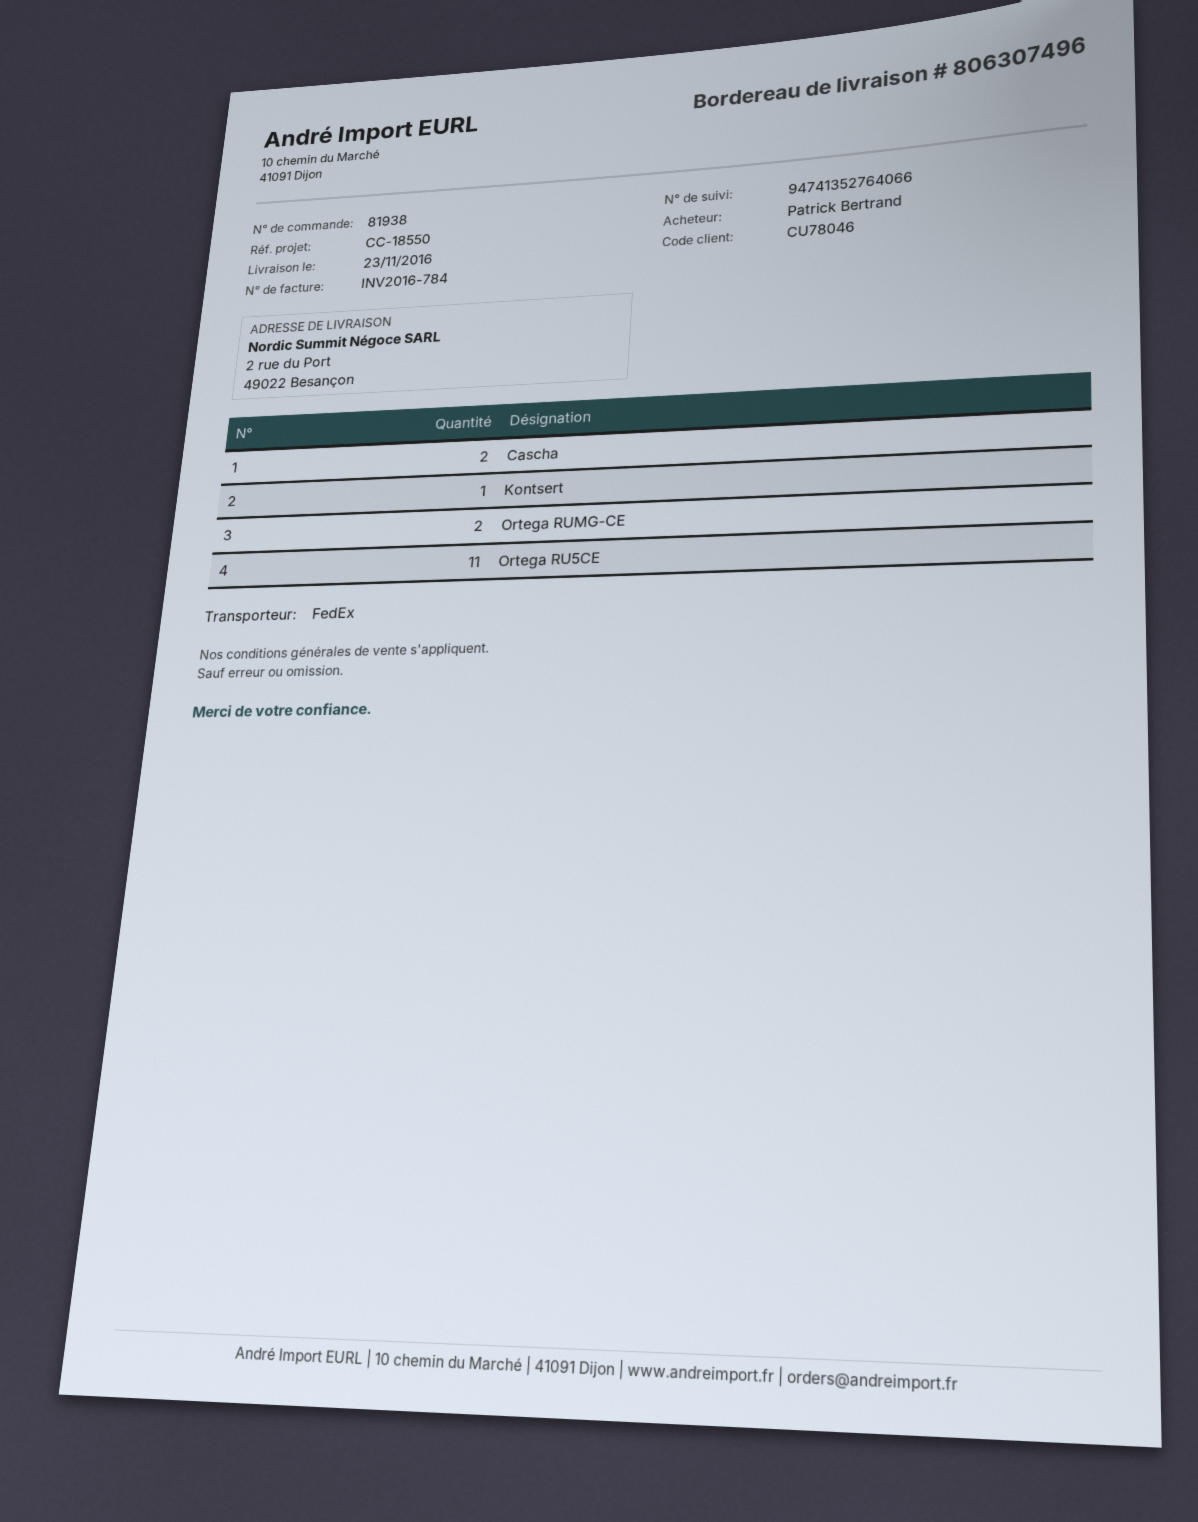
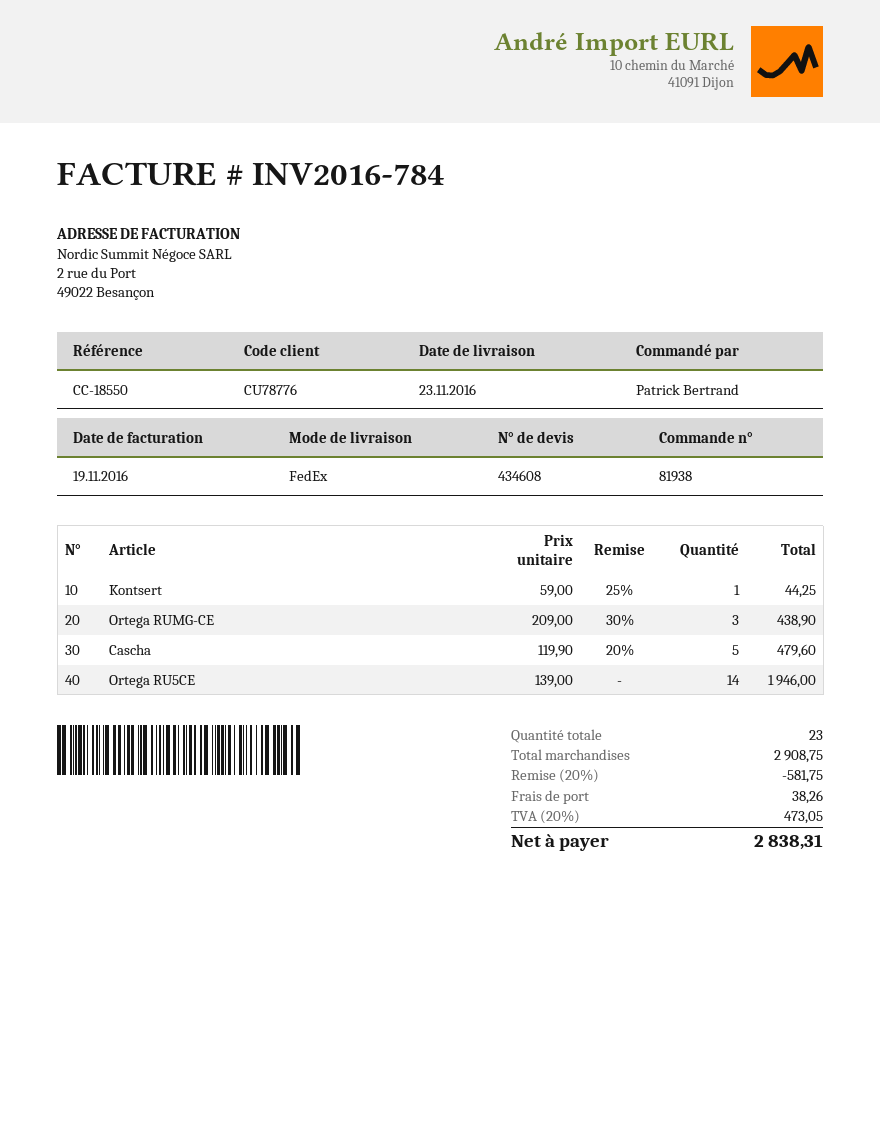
customer number: CU78046 -> CU78776
Cascha: 2 -> 5
Ortega RUMG-CE: 2 -> 3
Ortega RU5CE: 11 -> 14

